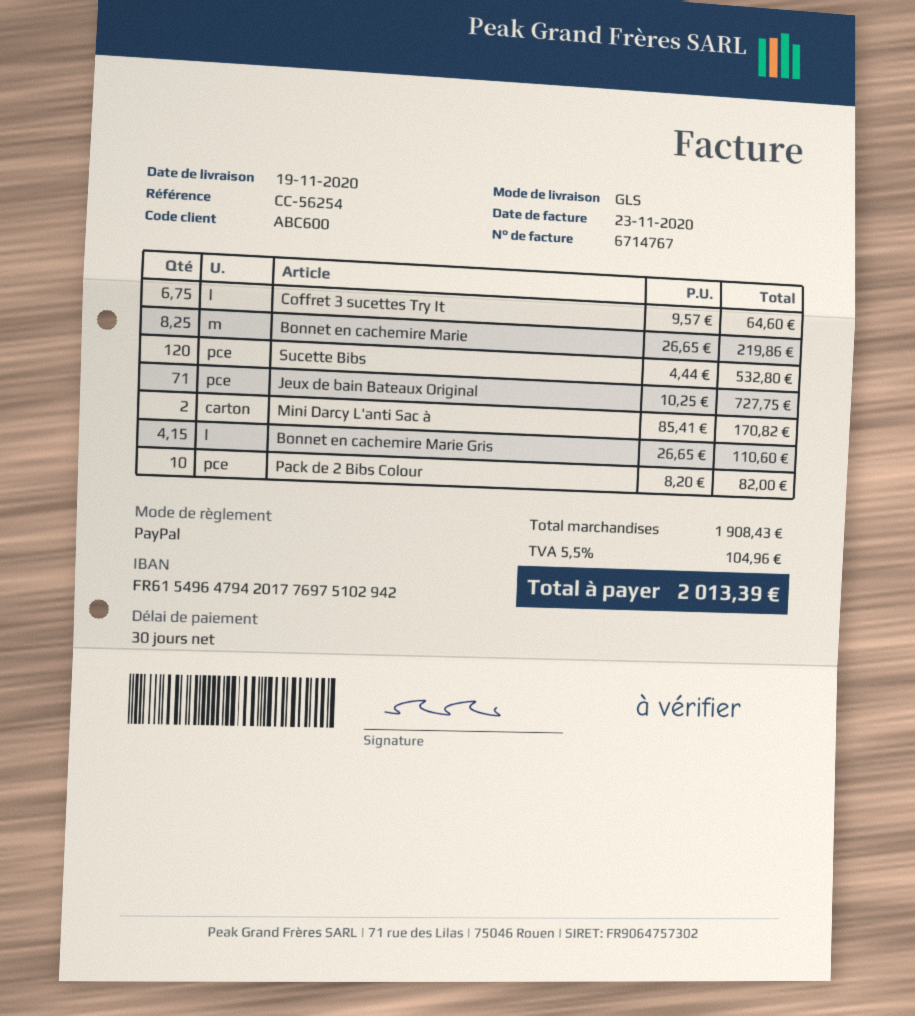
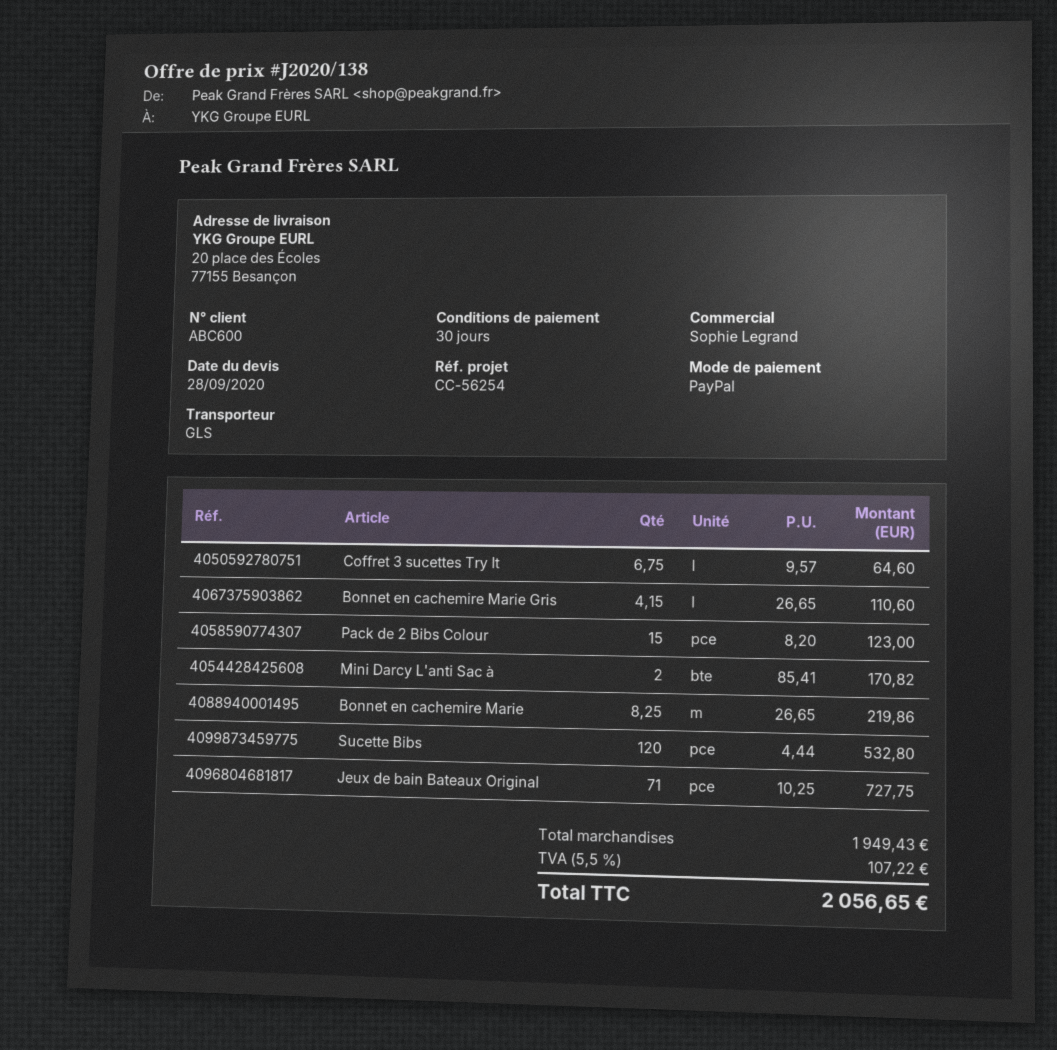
Pack de 2 Bibs Colour: 10 x 8.20 = 82.00 -> 15 x 8.20 = 123.00
subtotal: 1908.43 -> 1949.43
tax: 5.5% = 104.96 -> 5.5% = 107.22
total: 2013.39 -> 2056.65

